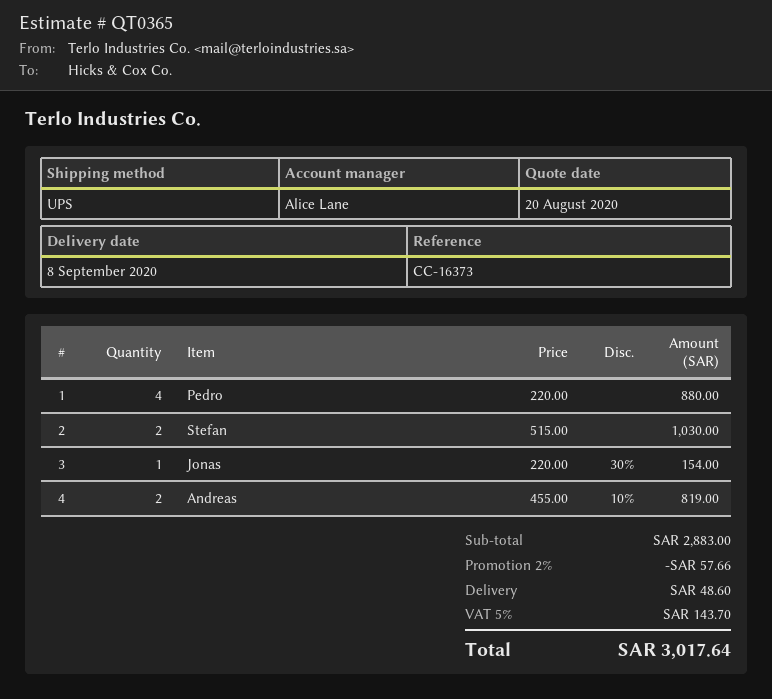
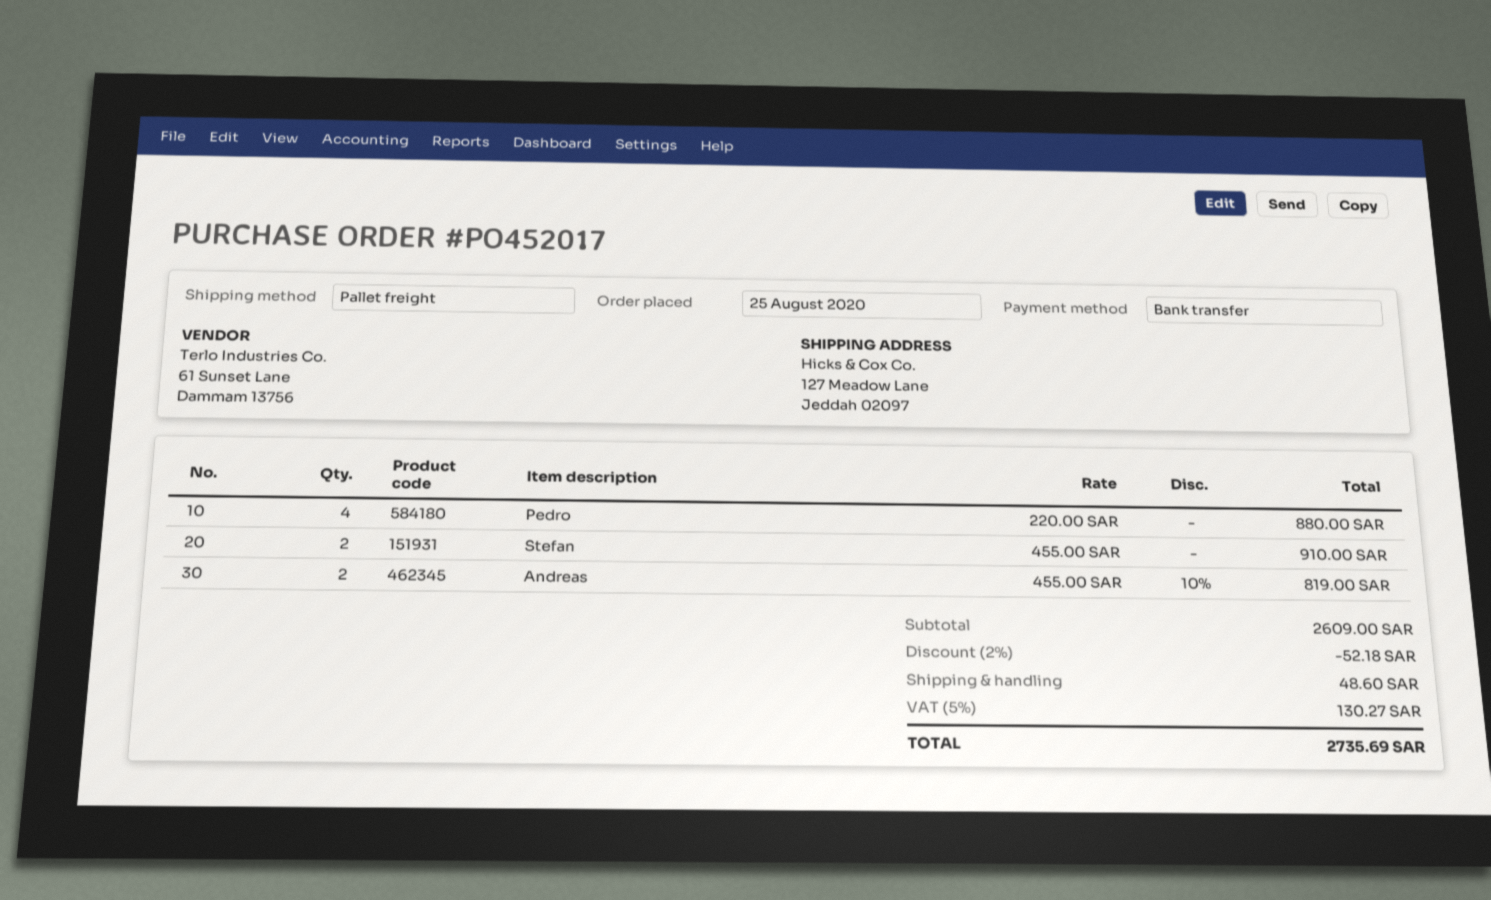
shipping method: UPS -> pallet freight
Stefan: 2 x 515.00 = 1030.00 -> 2 x 455.00 = 910.00
Jonas: 1 x 220.00 - 30% = 154.00 -> none
subtotal: 2883.00 -> 2609.00
discount: 2% = 57.66 -> 2% = 52.18
tax: 5% = 143.70 -> 5% = 130.27
total: 3017.64 -> 2735.69

